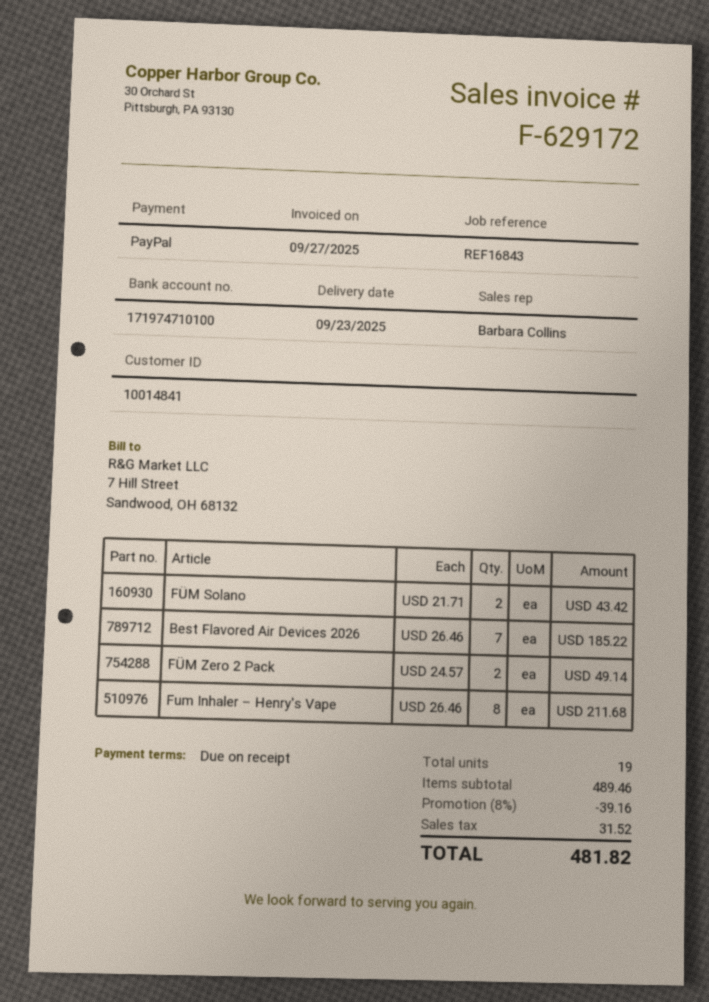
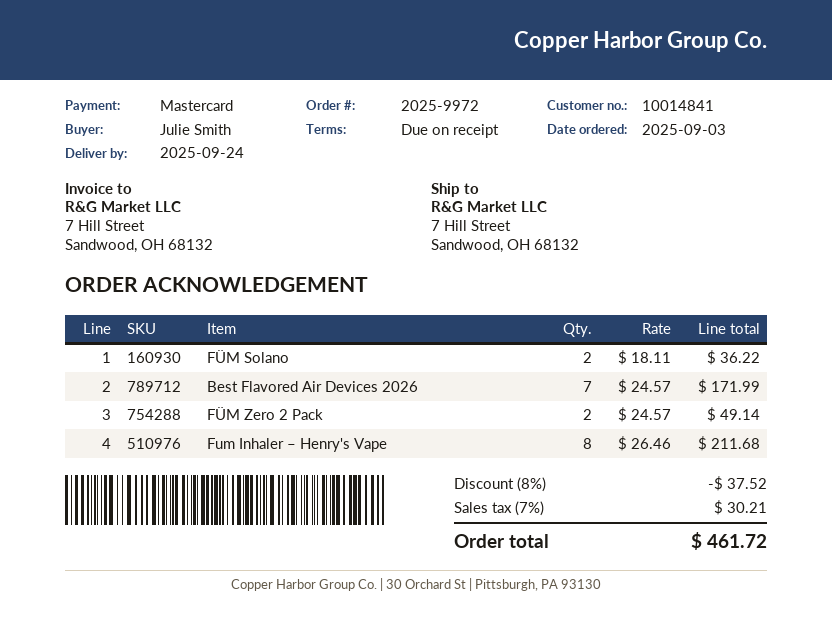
delivery date: 2025-09-23 -> 2025-09-24
payment method: PayPal -> Mastercard
FÜM Solano: 2 x 21.71 = 43.42 -> 2 x 18.11 = 36.22
Best Flavored Air Devices 2026: 7 x 26.46 = 185.22 -> 7 x 24.57 = 171.99
discount: 8% = 39.16 -> 8% = 37.52
tax: 31.52 -> 30.21
total: 481.82 -> 461.72

